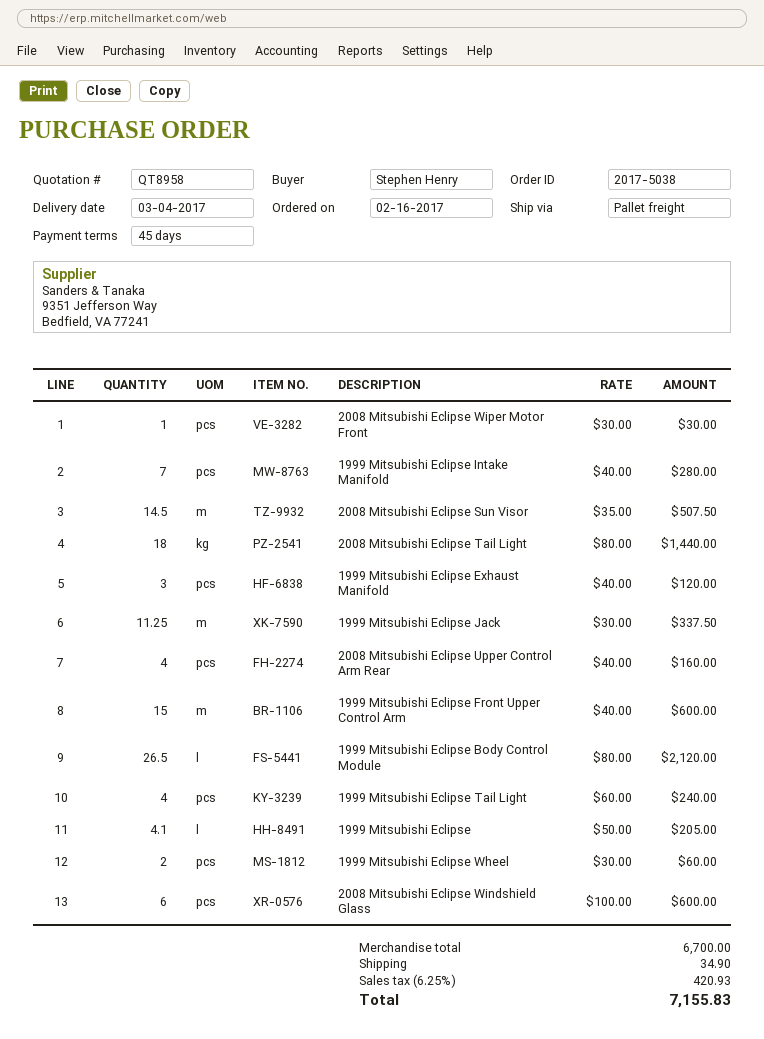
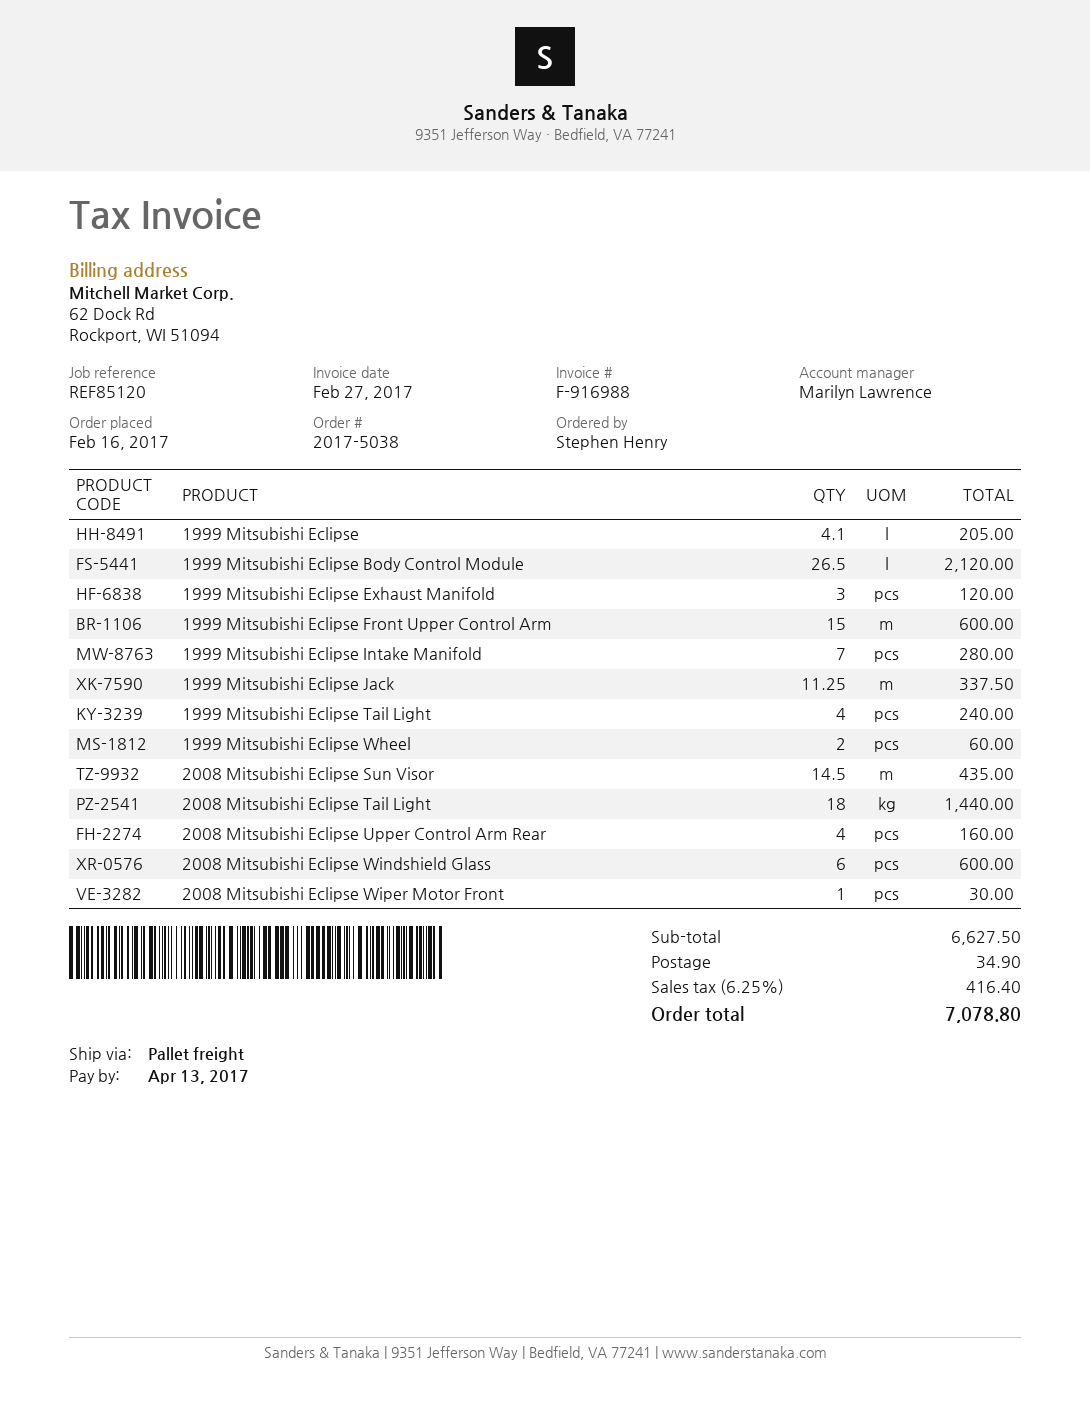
2008 Mitsubishi Eclipse Sun Visor: 14.5 for 507.50 -> 14.5 for 435.00
subtotal: 6700.00 -> 6627.50
tax: 6.25% = 420.93 -> 6.25% = 416.40
total: 7155.83 -> 7078.80

